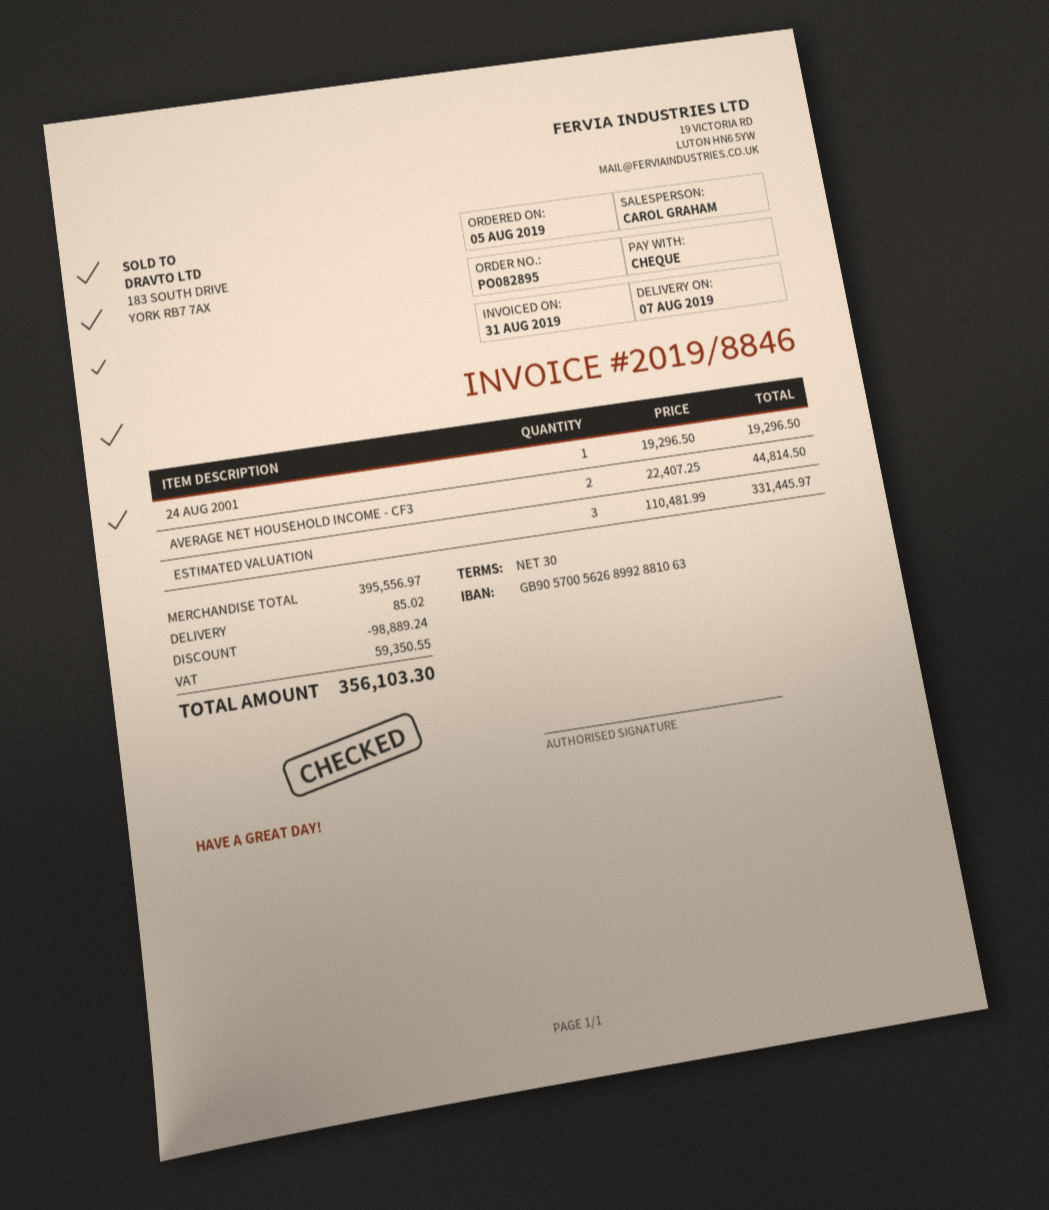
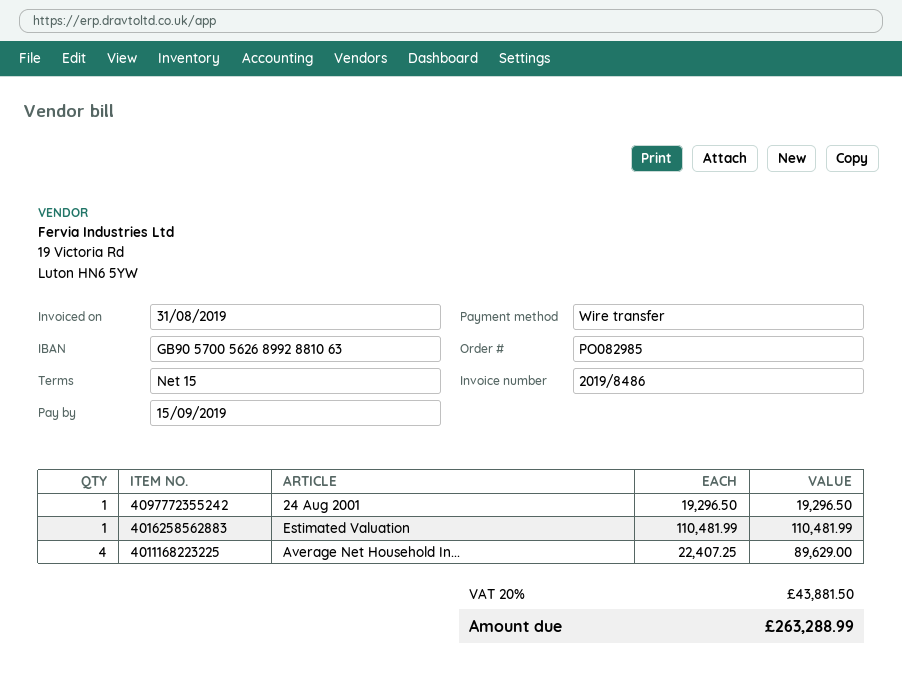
order number: PO082895 -> PO082985
invoice number: 2019/8846 -> 2019/8486
payment terms: 30 days -> 15 days
payment method: cheque -> bank transfer
AVERAGE NET HOUSEHOLD INCOME - CF3: 2 x 22407.25 = 44814.50 -> 4 x 22407.25 = 89629.00
ESTIMATED VALUATION: 3 x 110481.99 = 331445.97 -> 1 x 110481.99 = 110481.99
discount: 98889.24 -> none
shipping: 85.02 -> none
tax: 59350.55 -> 43881.50
total: 356103.30 -> 263288.99

